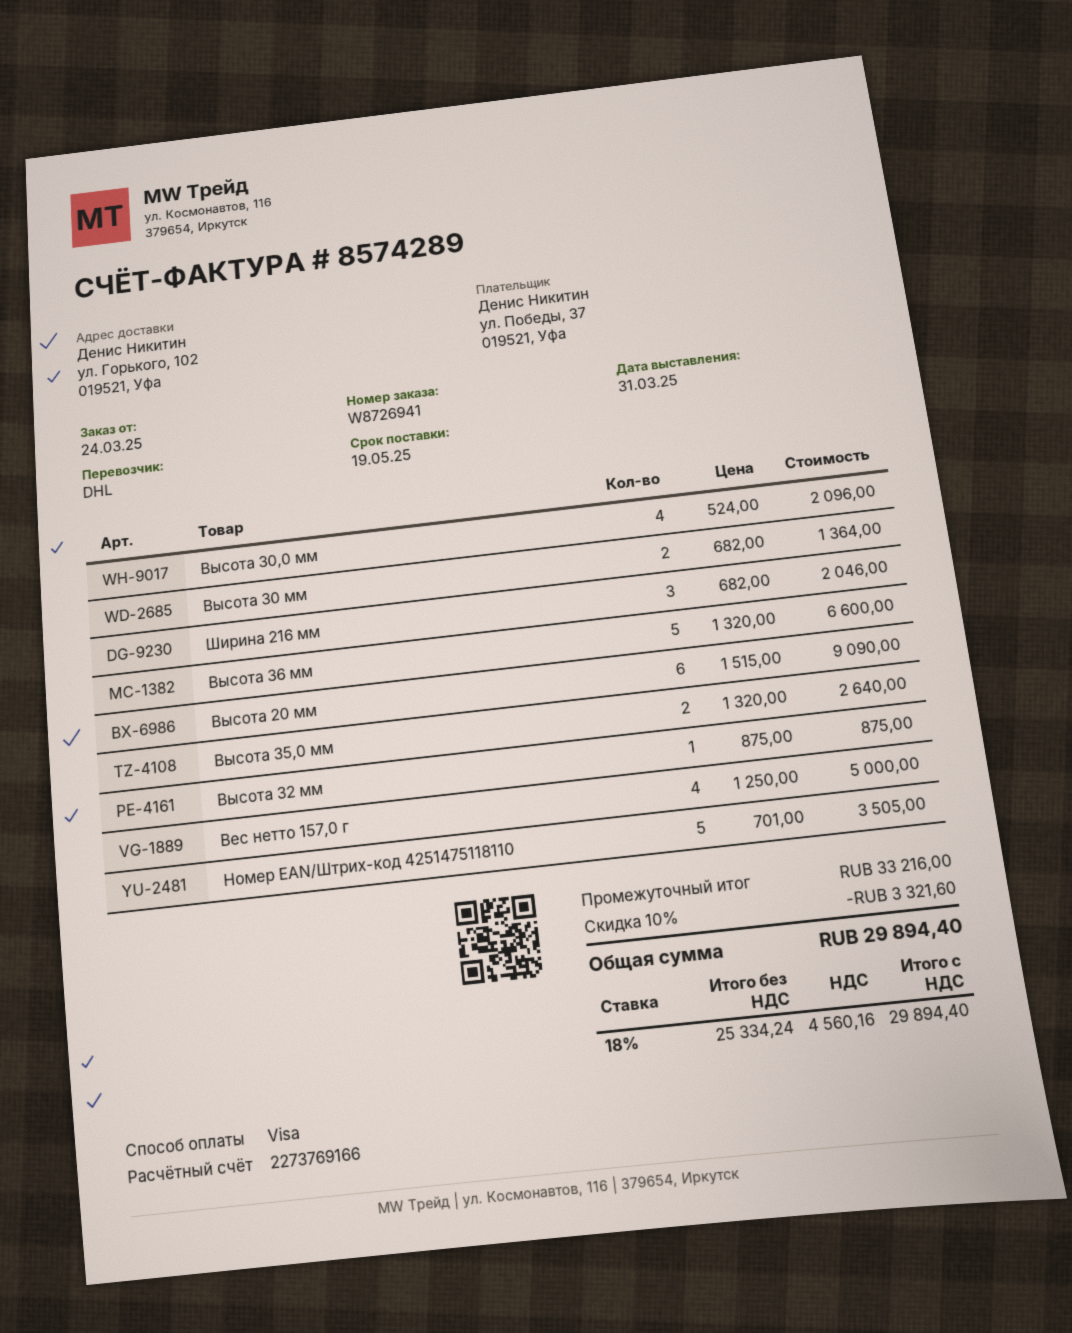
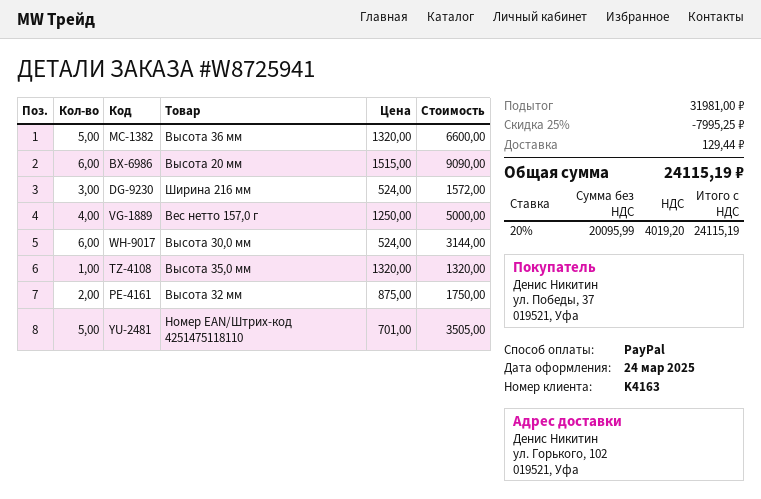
order number: W8726941 -> W8725941
payment method: Visa -> PayPal
Высота 30,0 мм: 4 x 524.00 = 2096.00 -> 6 x 524.00 = 3144.00
Высота 30 мм: 2 x 682.00 = 1364.00 -> none
Ширина 216 мм: 3 x 682.00 = 2046.00 -> 3 x 524.00 = 1572.00
Высота 35,0 мм: 2 x 1320.00 = 2640.00 -> 1 x 1320.00 = 1320.00
Высота 32 мм: 1 x 875.00 = 875.00 -> 2 x 875.00 = 1750.00
subtotal: 33216.00 -> 31981.00
discount: 10% = 3321.60 -> 25% = 7995.25
shipping: none -> 129.44
net: 25334.24 -> 20095.99
tax: 18% = 4560.16 -> 20% = 4019.20
total: 29894.40 -> 24115.19

